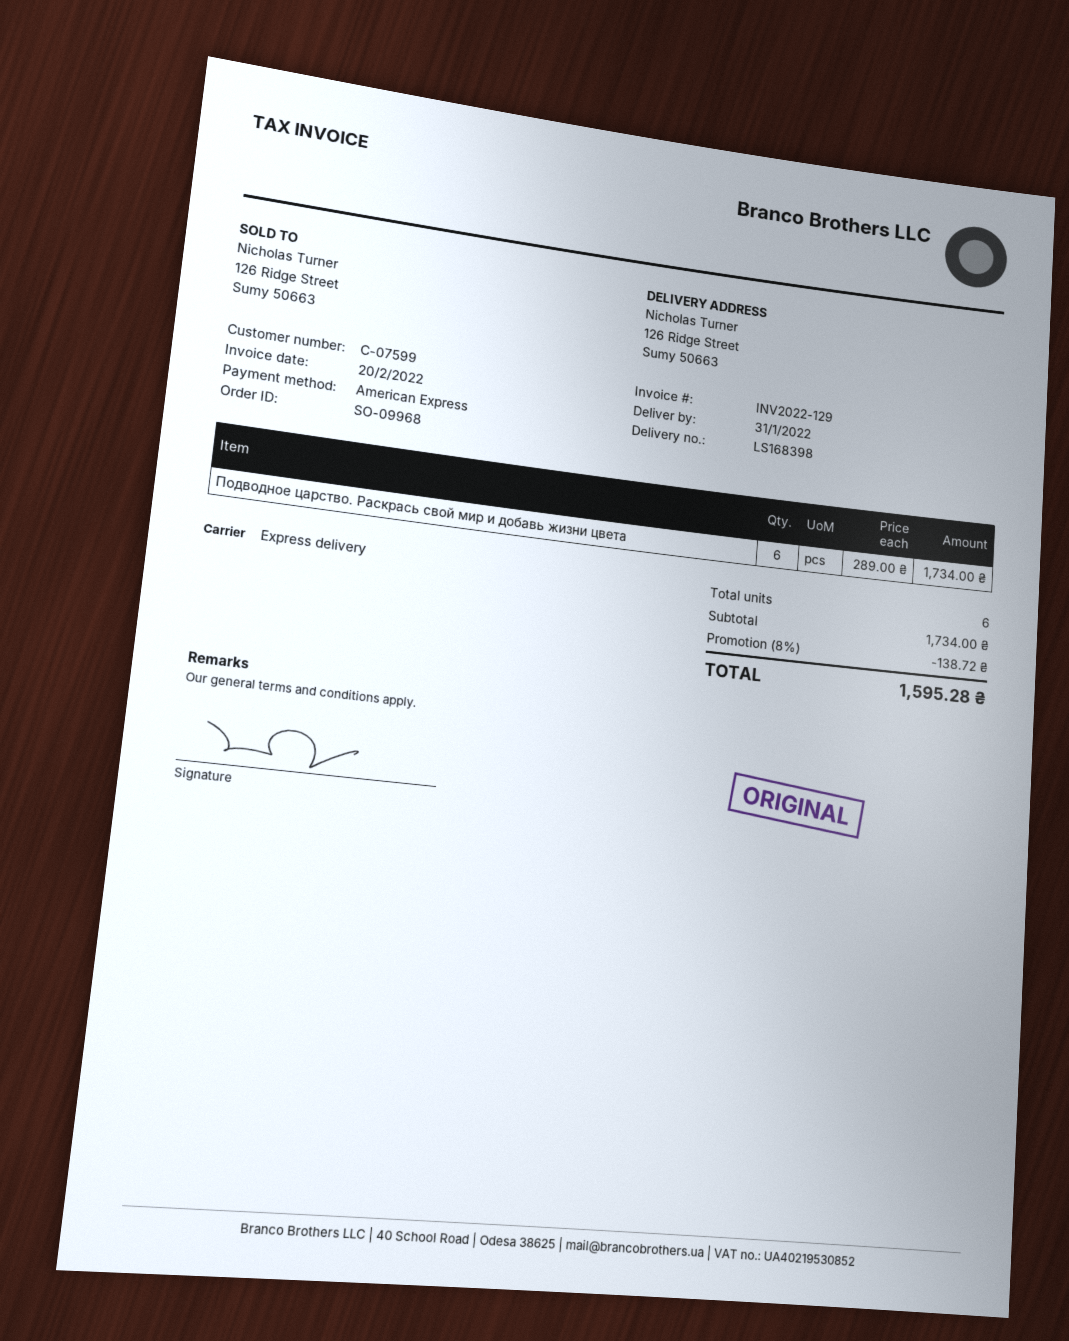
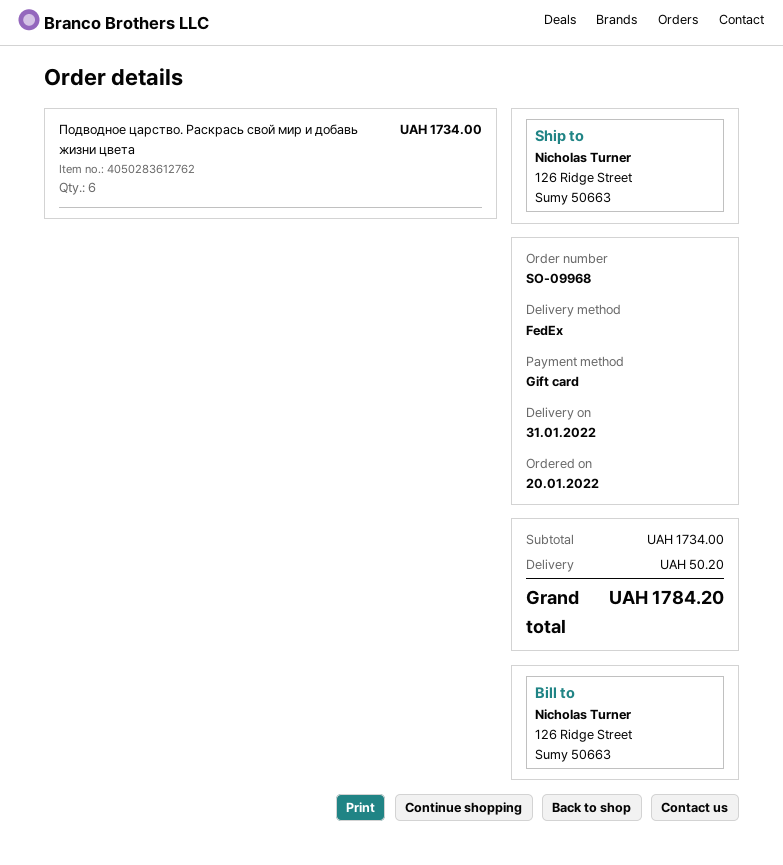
payment method: American Express -> gift card
shipping method: express -> FedEx
discount: 8% = 138.72 -> none
shipping: none -> 50.20
total: 1595.28 -> 1784.20

